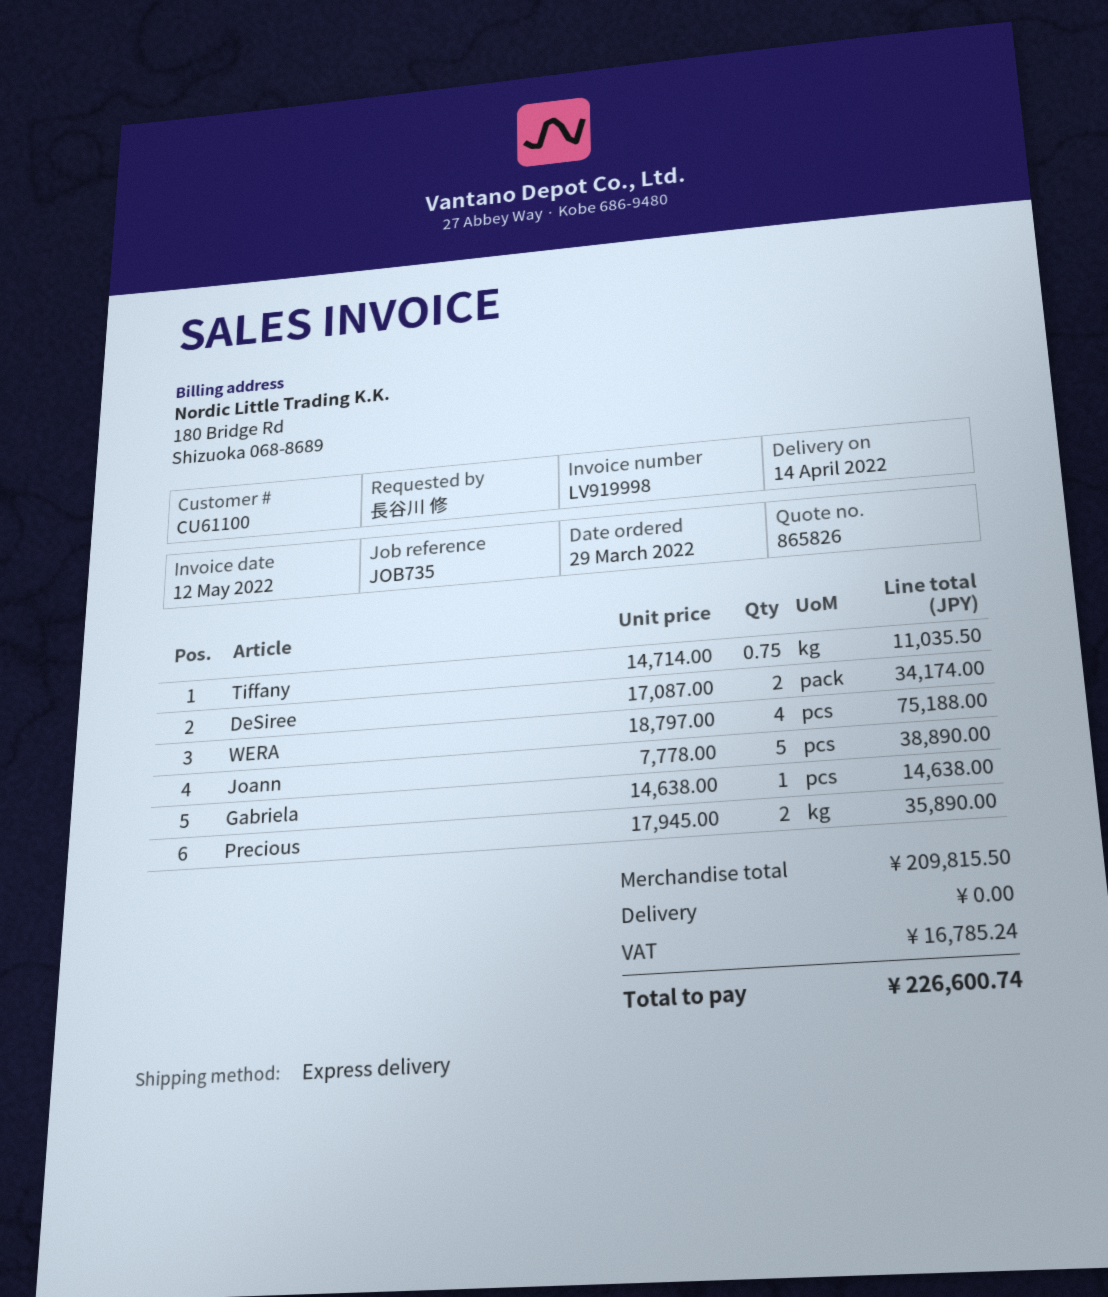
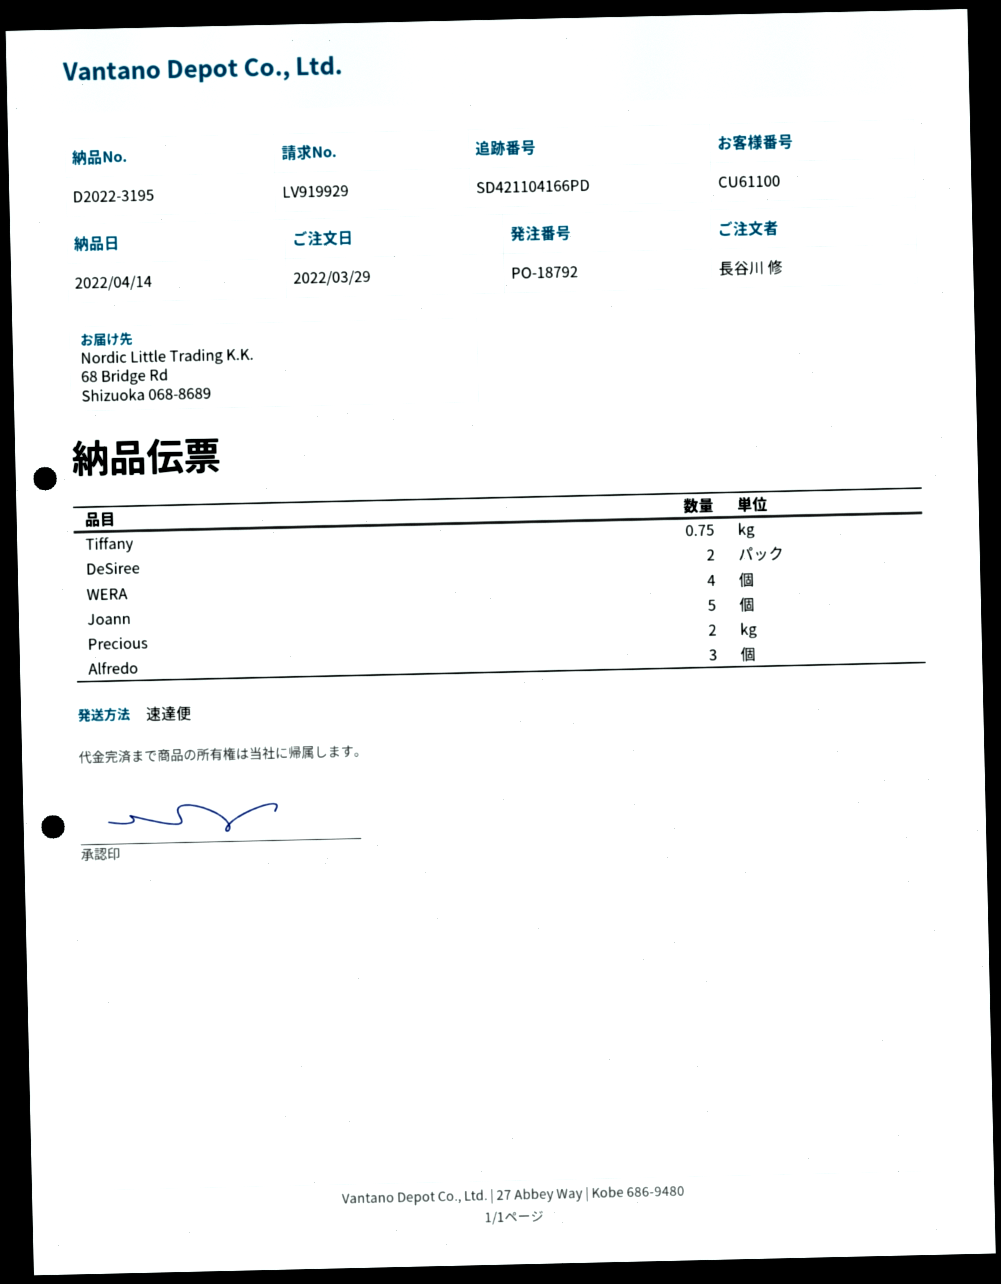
invoice number: LV919998 -> LV919929
Gabriela: 1 -> none
Alfredo: none -> 3

